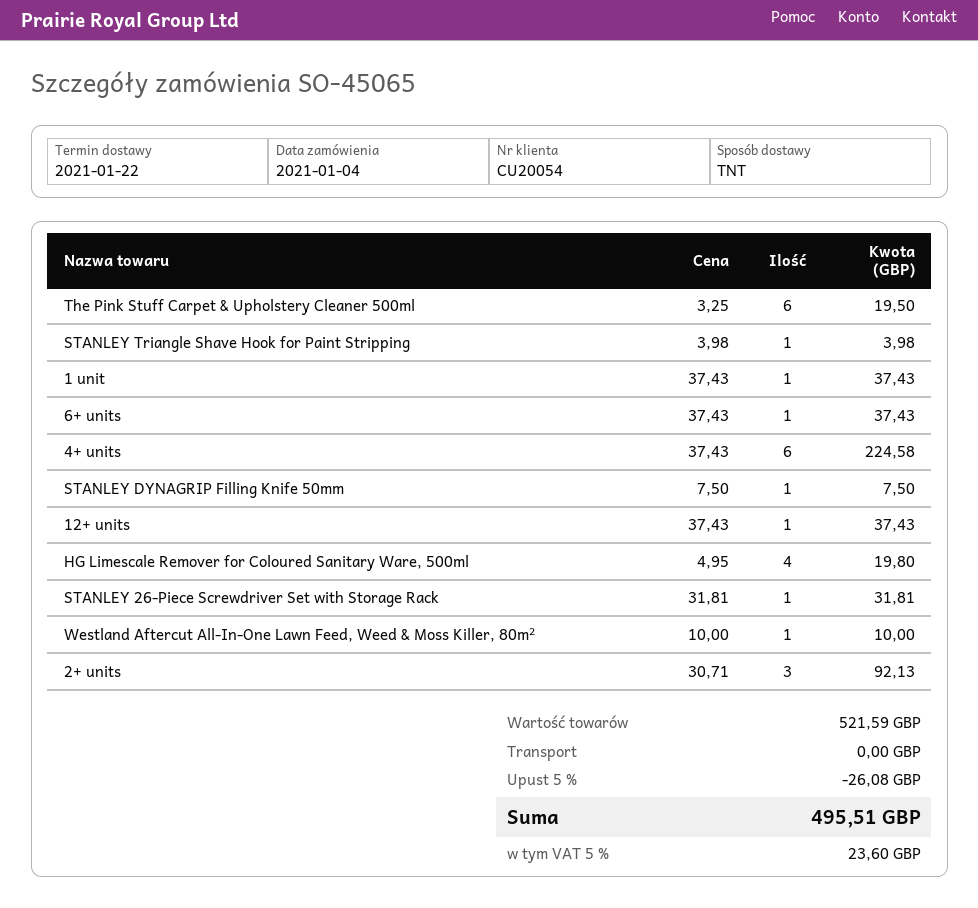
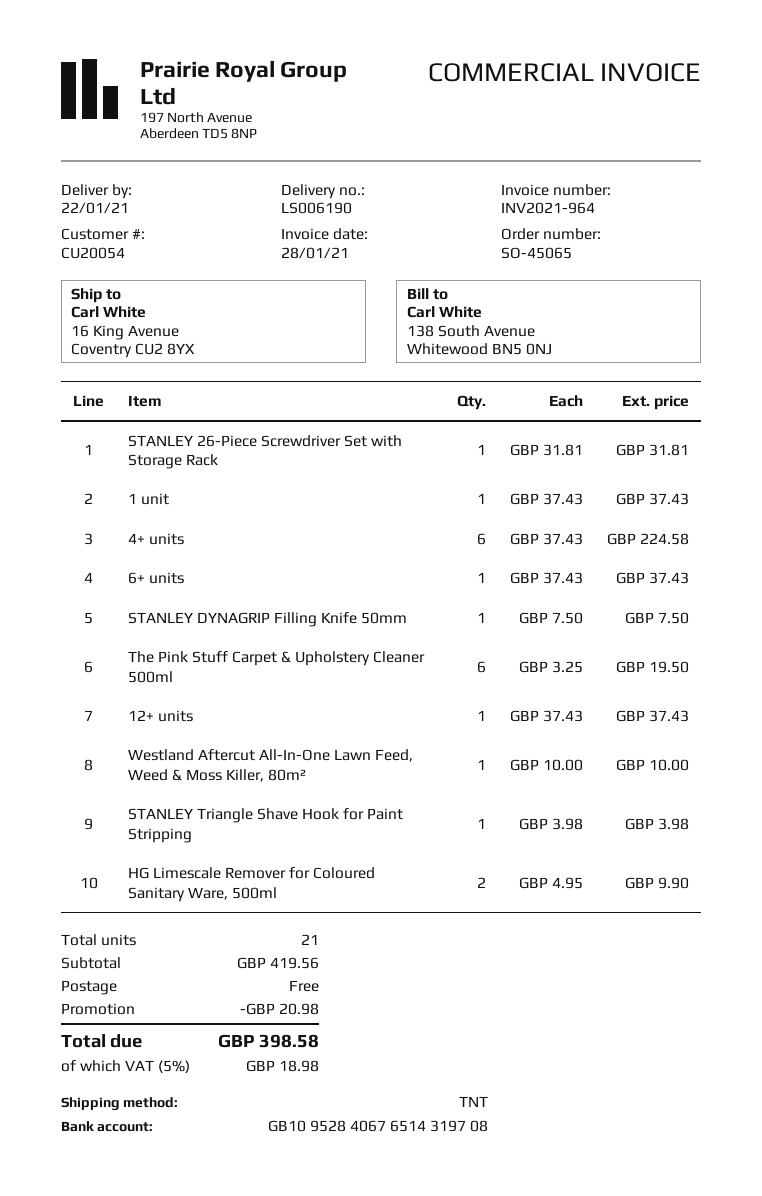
HG Limescale Remover for Coloured Sanitary Ware, 500ml: 4 x 4.95 = 19.80 -> 2 x 4.95 = 9.90
2+ units: 3 x 30.71 = 92.13 -> none
subtotal: 521.59 -> 419.56
discount: 26.08 -> 20.98
tax: 5% = 23.60 -> 5% = 18.98
total: 495.51 -> 398.58

